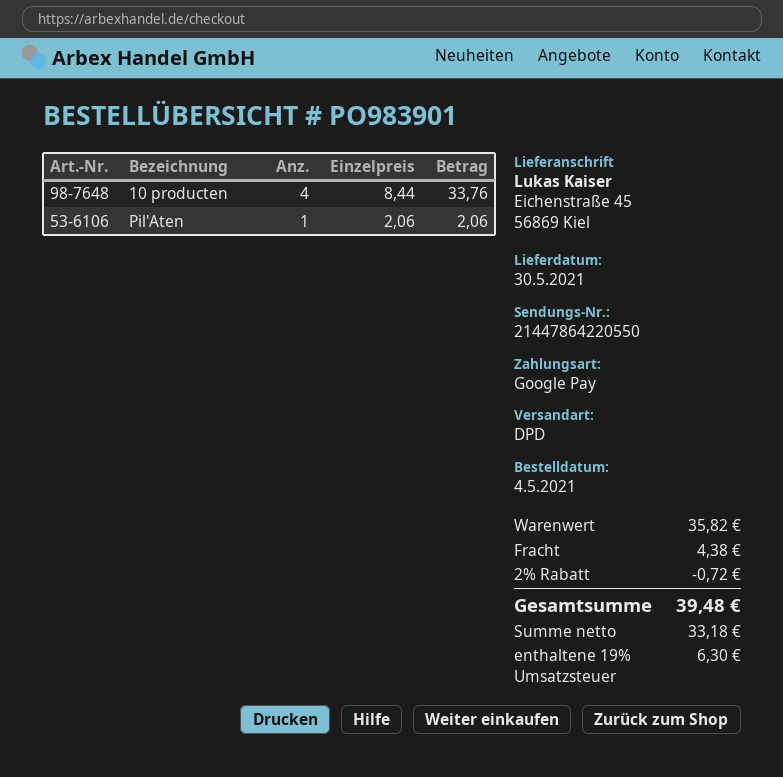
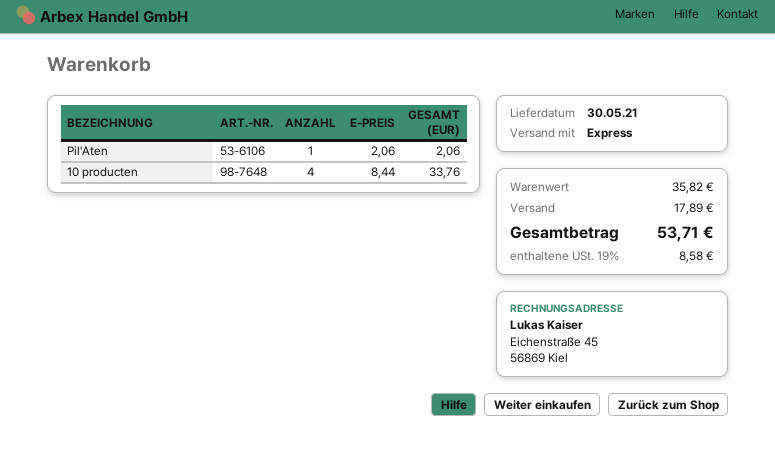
shipping method: DPD -> express
discount: 2% = 0.72 -> none
shipping: 4.38 -> 17.89
tax: 19% = 6.30 -> 19% = 8.58
total: 39.48 -> 53.71

